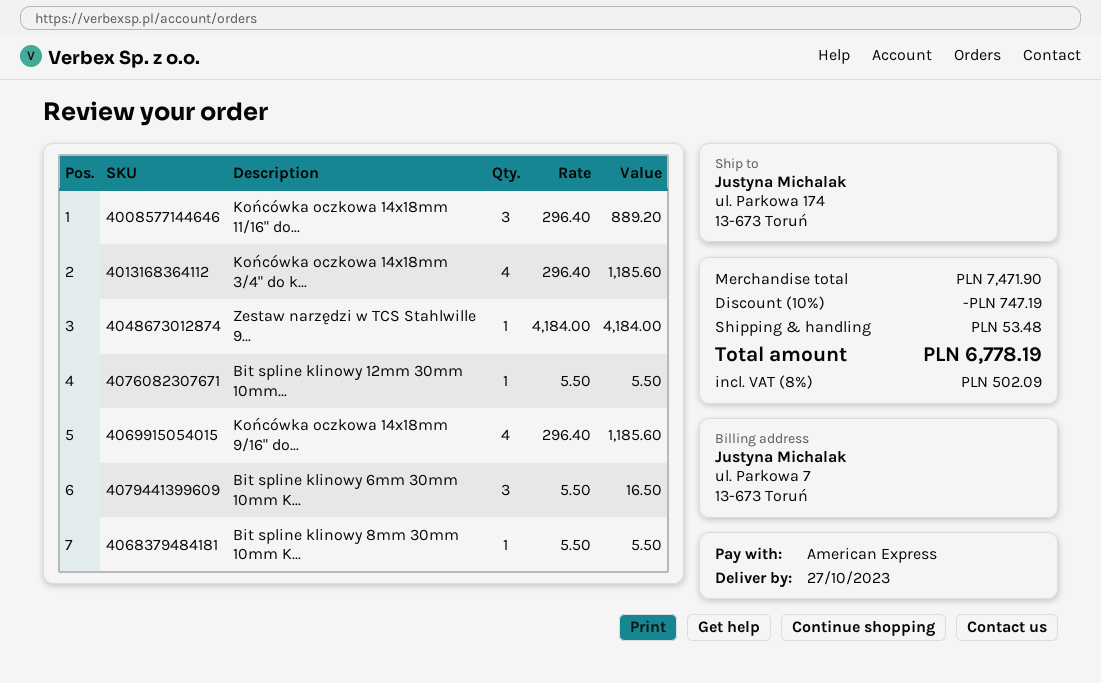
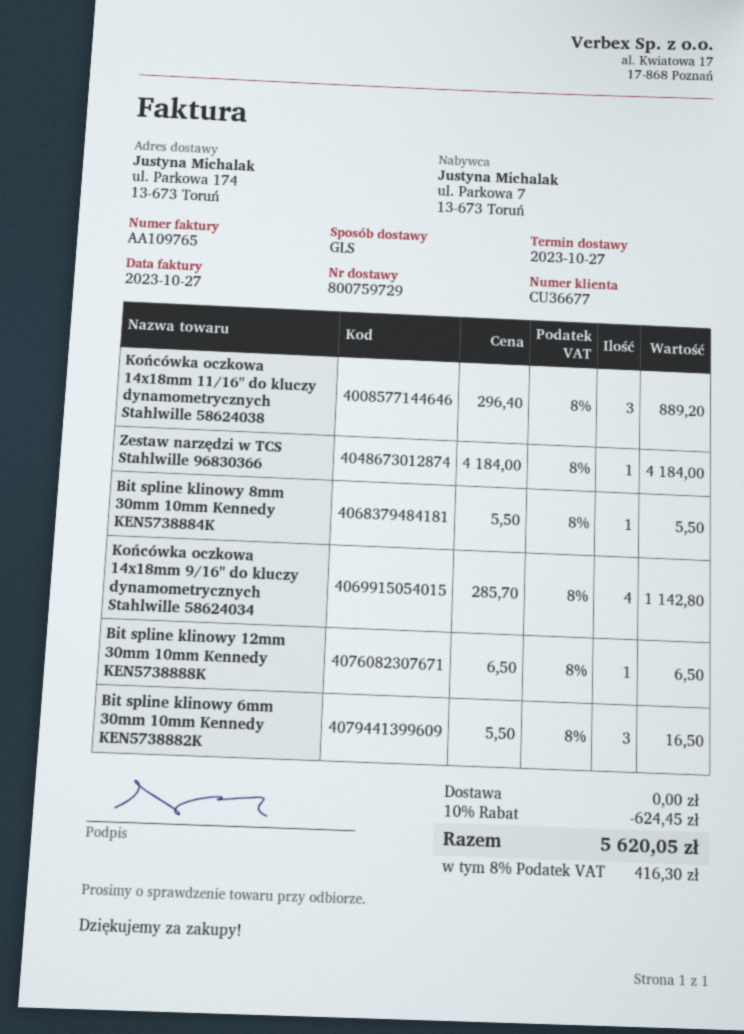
Końcówka oczkowa 14x18mm 3/4" do k...: 4 x 296.40 = 1185.60 -> none
Bit spline klinowy 12mm 30mm 10mm...: 1 x 5.50 = 5.50 -> 1 x 6.50 = 6.50
Końcówka oczkowa 14x18mm 9/16" do...: 4 x 296.40 = 1185.60 -> 4 x 285.70 = 1142.80
discount: 10% = 747.19 -> 10% = 624.45
shipping: 53.48 -> 0.00
tax: 8% = 502.09 -> 8% = 416.30
total: 6778.19 -> 5620.05

